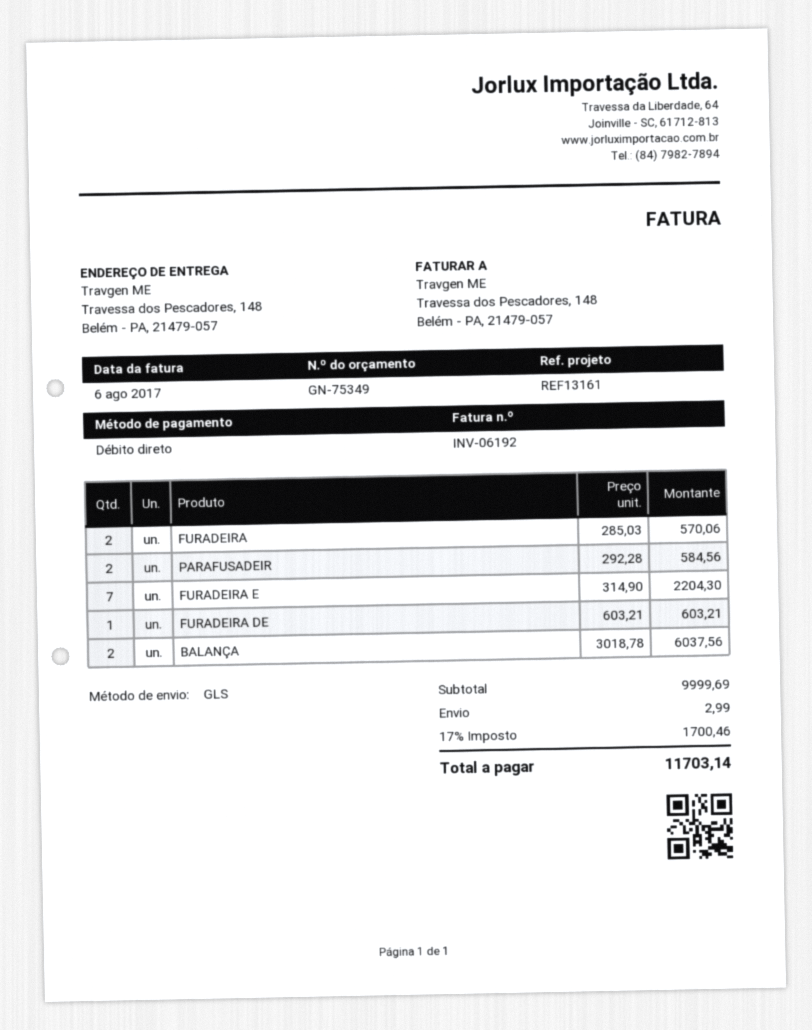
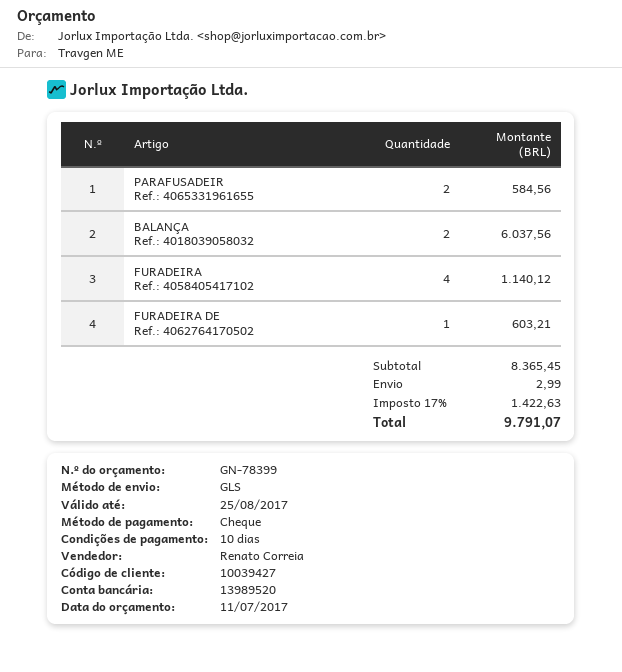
quote number: GN-75349 -> GN-78399
payment method: direct debit -> cheque
FURADEIRA: 2 for 570.06 -> 4 for 1140.12
FURADEIRA E: 7 for 2204.30 -> none
subtotal: 9999.69 -> 8365.45
tax: 17% = 1700.46 -> 17% = 1422.63
total: 11703.14 -> 9791.07

